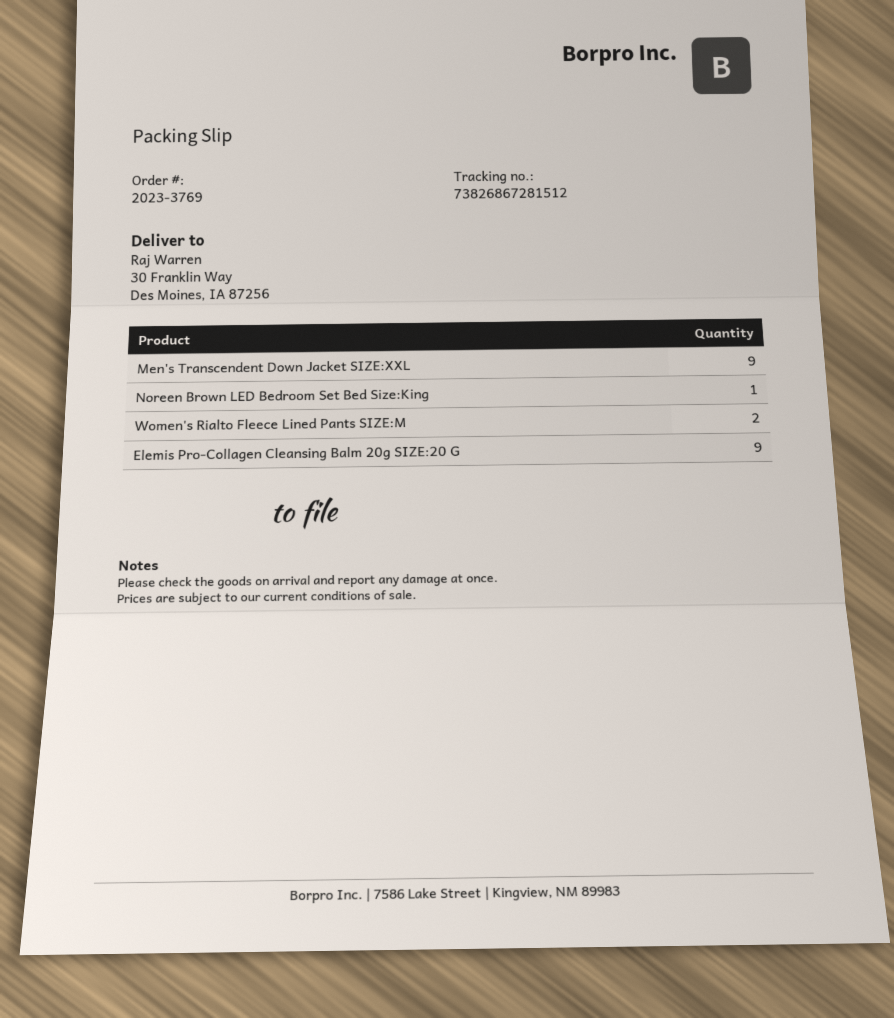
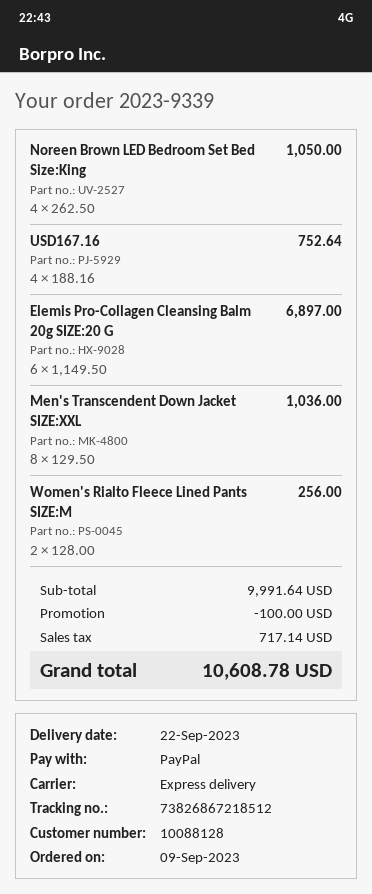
order number: 2023-3769 -> 2023-9339
tracking number: 73826867281512 -> 73826867218512
Men's Transcendent Down Jacket SIZE:XXL: 9 -> 8
Noreen Brown LED Bedroom Set Bed Size:King: 1 -> 4
Elemis Pro-Collagen Cleansing Balm 20g SIZE:20 G: 9 -> 6
USD167.16: none -> 4

